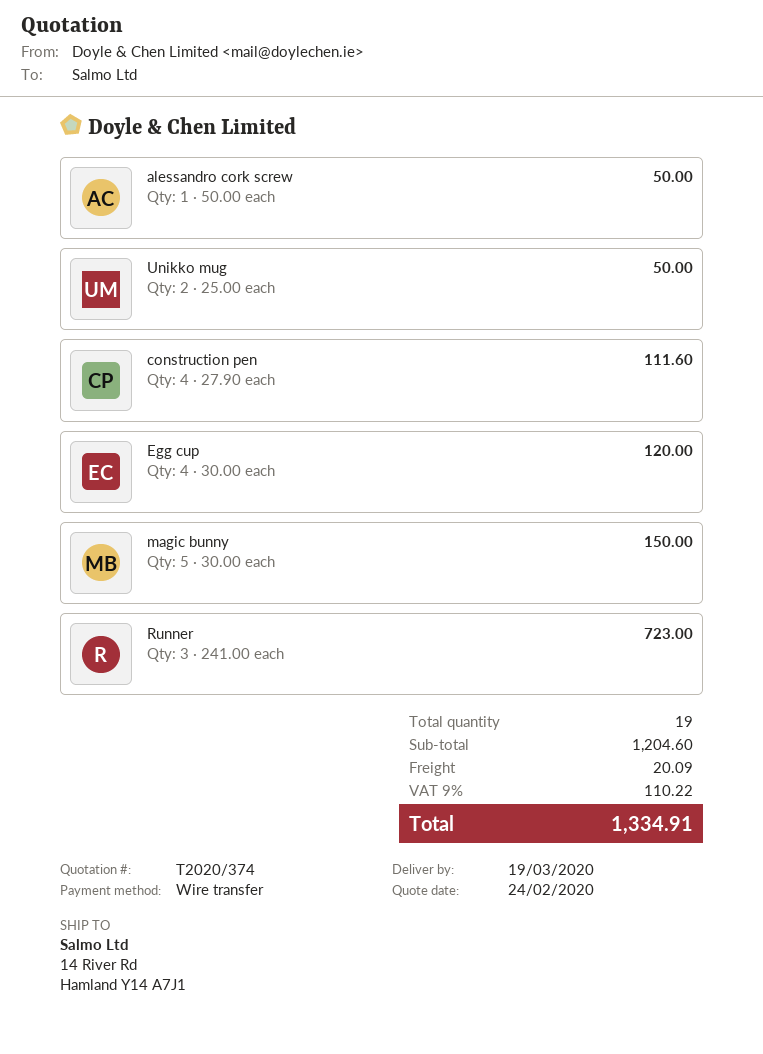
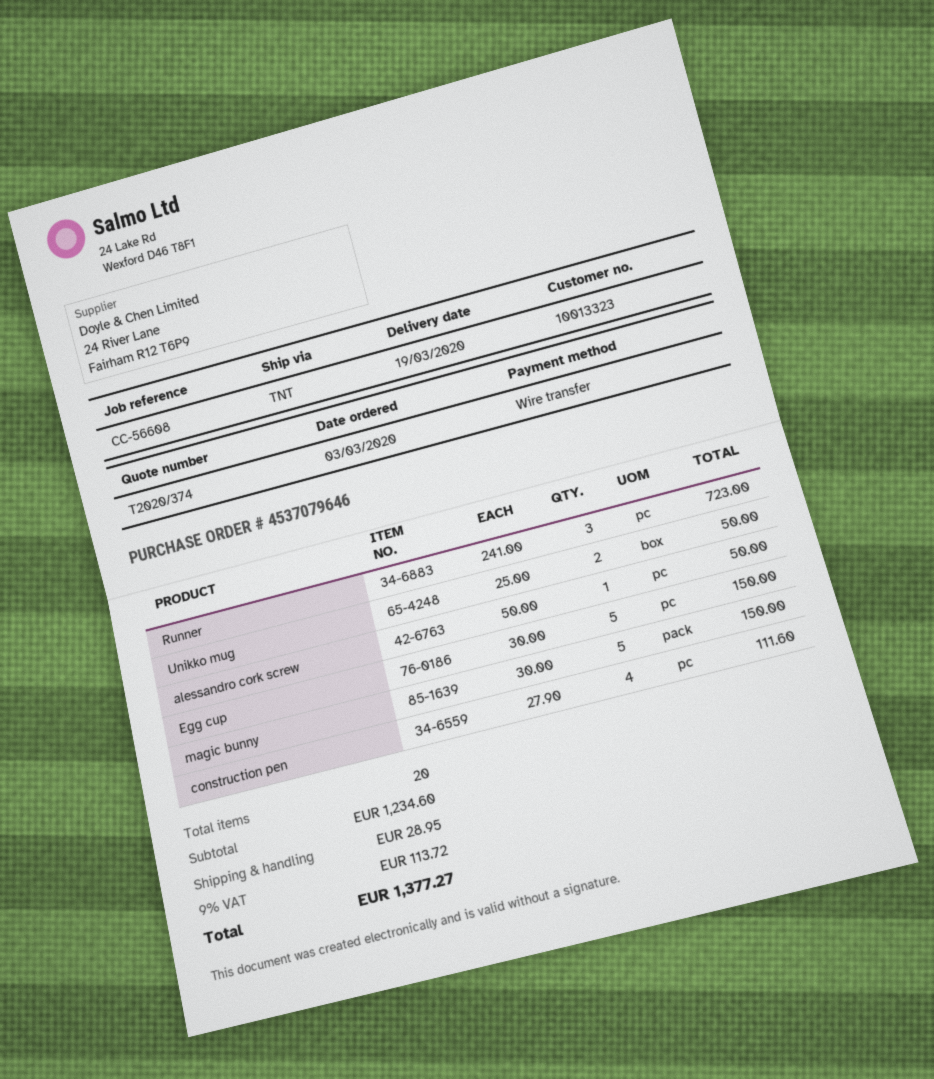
Egg cup: 4 x 30.00 = 120.00 -> 5 x 30.00 = 150.00
total quantity: 19 -> 20
subtotal: 1204.60 -> 1234.60
shipping: 20.09 -> 28.95
tax: 9% = 110.22 -> 9% = 113.72
total: 1334.91 -> 1377.27

